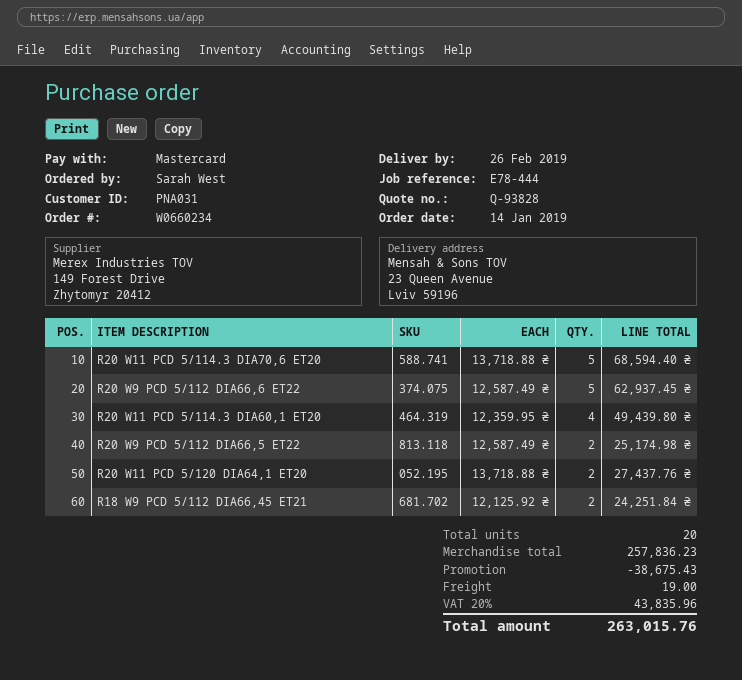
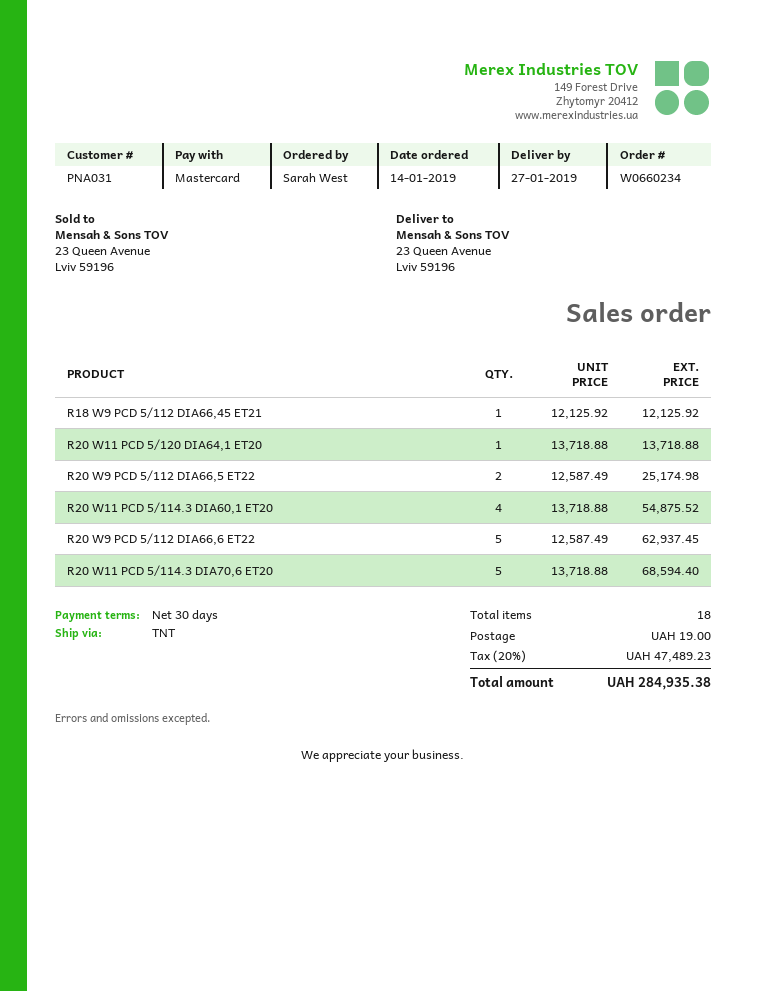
delivery date: 2019-02-26 -> 2019-01-27
R20 W11 PCD 5/114.3 DIA60,1 ET20: 4 x 12359.95 = 49439.80 -> 4 x 13718.88 = 54875.52
R20 W11 PCD 5/120 DIA64,1 ET20: 2 x 13718.88 = 27437.76 -> 1 x 13718.88 = 13718.88
R18 W9 PCD 5/112 DIA66,45 ET21: 2 x 12125.92 = 24251.84 -> 1 x 12125.92 = 12125.92
total quantity: 20 -> 18
discount: 38675.43 -> none
tax: 20% = 43835.96 -> 20% = 47489.23
total: 263015.76 -> 284935.38

